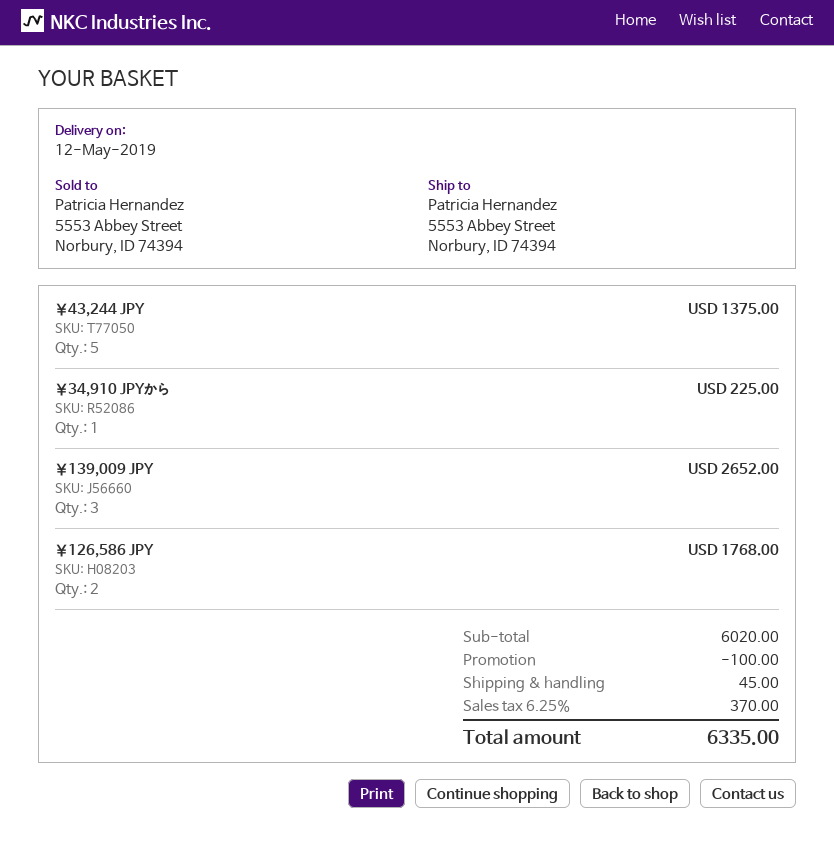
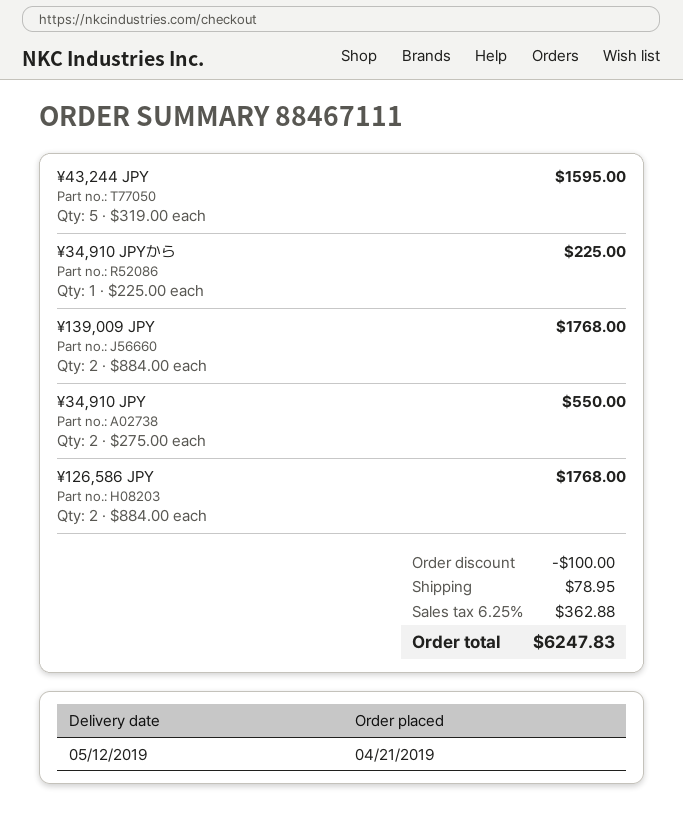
¥43,244 JPY: 5 for 1375.00 -> 5 for 1595.00
¥139,009 JPY: 3 for 2652.00 -> 2 for 1768.00
¥34,910 JPY: none -> 2 for 550.00
shipping: 45.00 -> 78.95
tax: 6.25% = 370.00 -> 6.25% = 362.88
total: 6335.00 -> 6247.83

